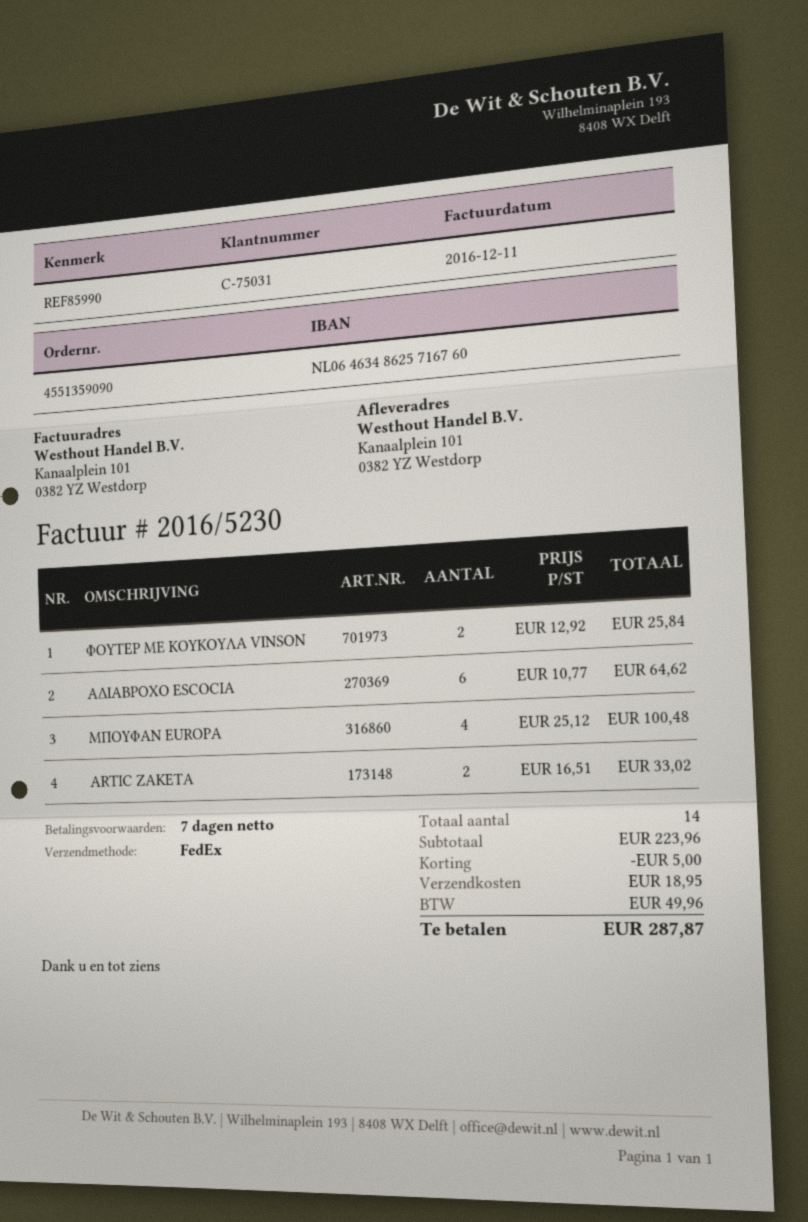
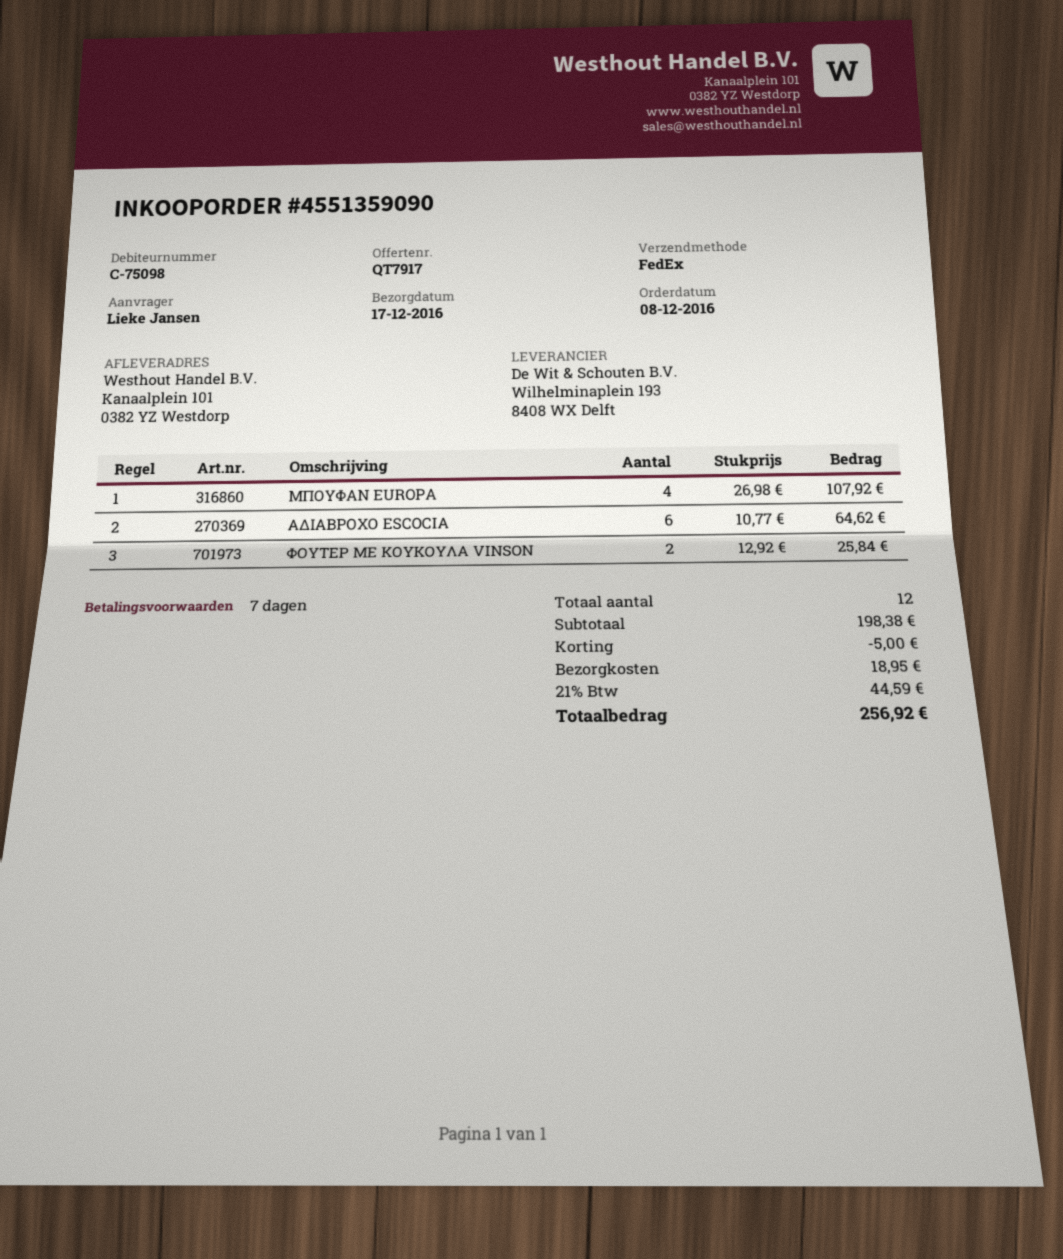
customer number: C-75031 -> C-75098
ΜΠΟΥΦΑΝ EUROPA: 4 x 25.12 = 100.48 -> 4 x 26.98 = 107.92
ARTIC ΖΑΚΕΤΑ: 2 x 16.51 = 33.02 -> none
total quantity: 14 -> 12
subtotal: 223.96 -> 198.38
tax: 49.96 -> 44.59
total: 287.87 -> 256.92

